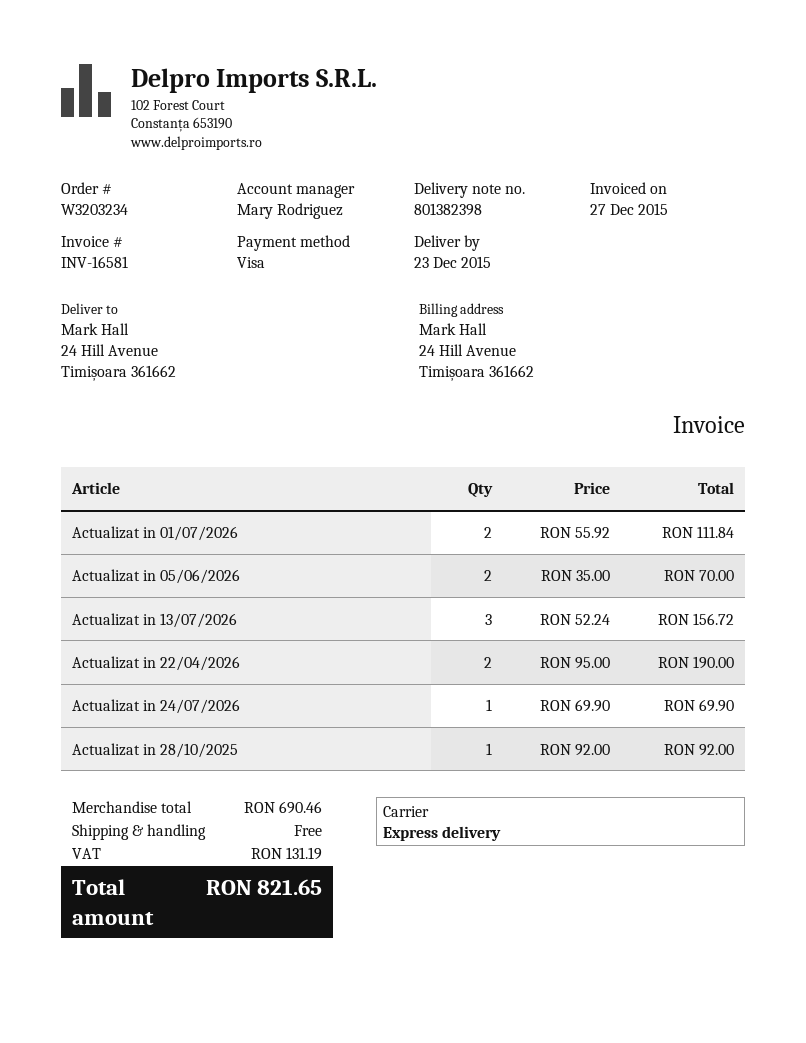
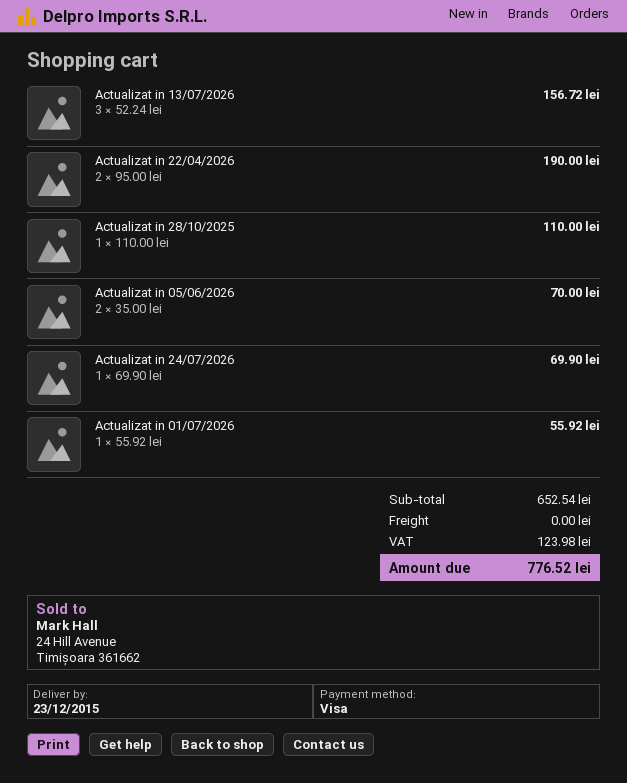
Actualizat in 01/07/2026: 2 x 55.92 = 111.84 -> 1 x 55.92 = 55.92
Actualizat in 28/10/2025: 1 x 92.00 = 92.00 -> 1 x 110.00 = 110.00
subtotal: 690.46 -> 652.54
tax: 131.19 -> 123.98
total: 821.65 -> 776.52

